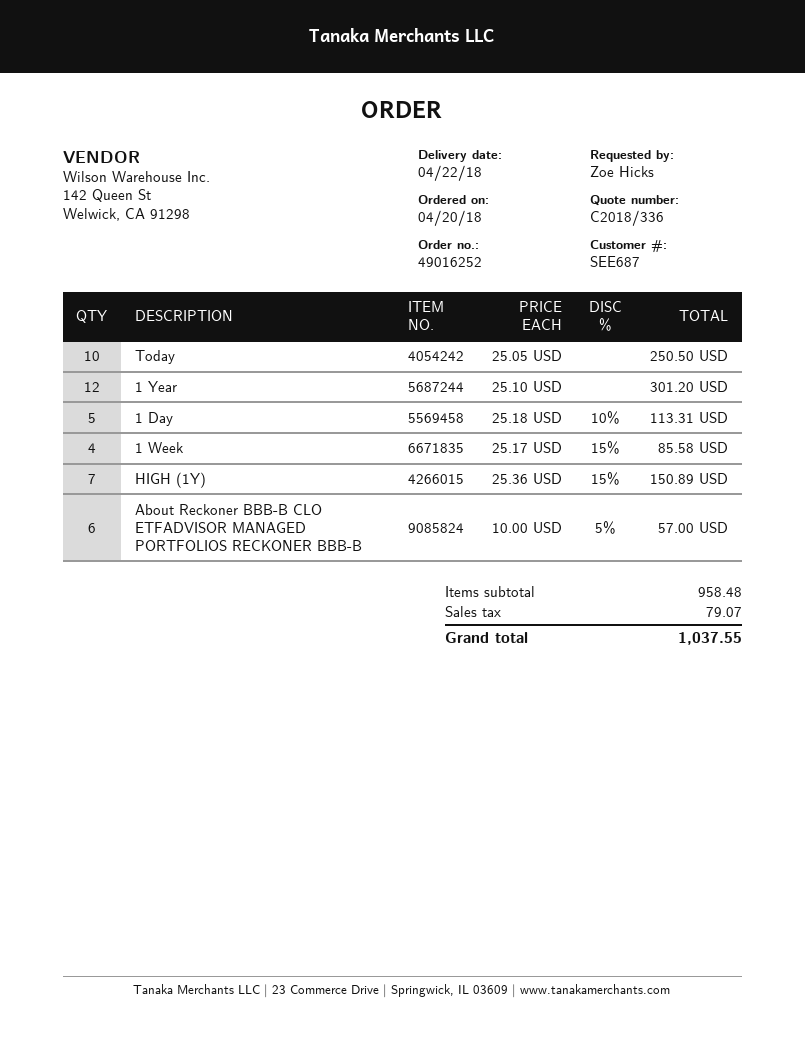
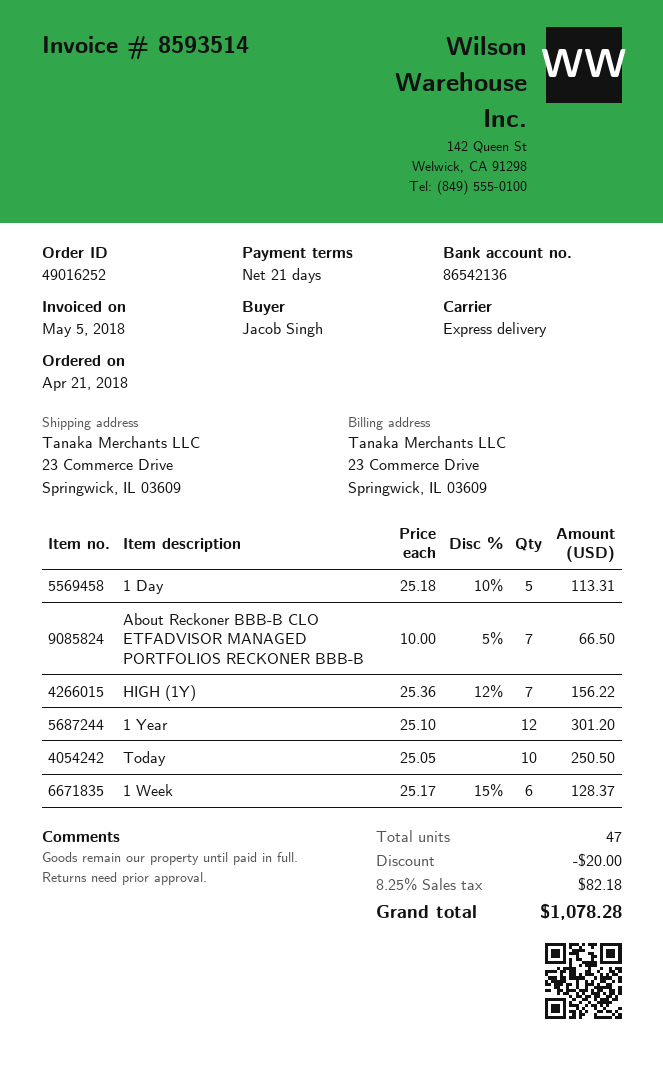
order date: 2018-04-20 -> 2018-04-21
ordered by: Zoe Hicks -> Jacob Singh
1 Week: 4 x 25.17 - 15% = 85.58 -> 6 x 25.17 - 15% = 128.37
HIGH (1Y): 7 x 25.36 - 15% = 150.89 -> 7 x 25.36 - 12% = 156.22
About Reckoner BBB-B CLO ETFADVISOR MANAGED PORTFOLIOS RECKONER BBB-B: 6 x 10.00 - 5% = 57.00 -> 7 x 10.00 - 5% = 66.50
discount: none -> 20.00
tax: 79.07 -> 82.18
total: 1037.55 -> 1078.28

